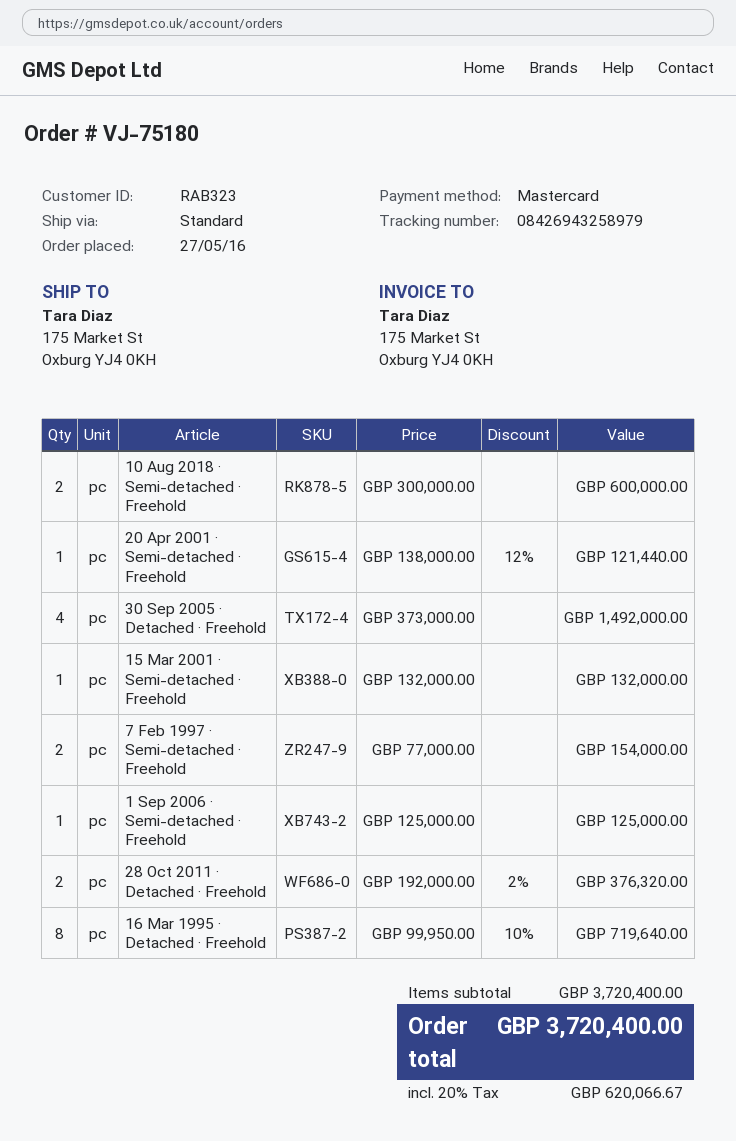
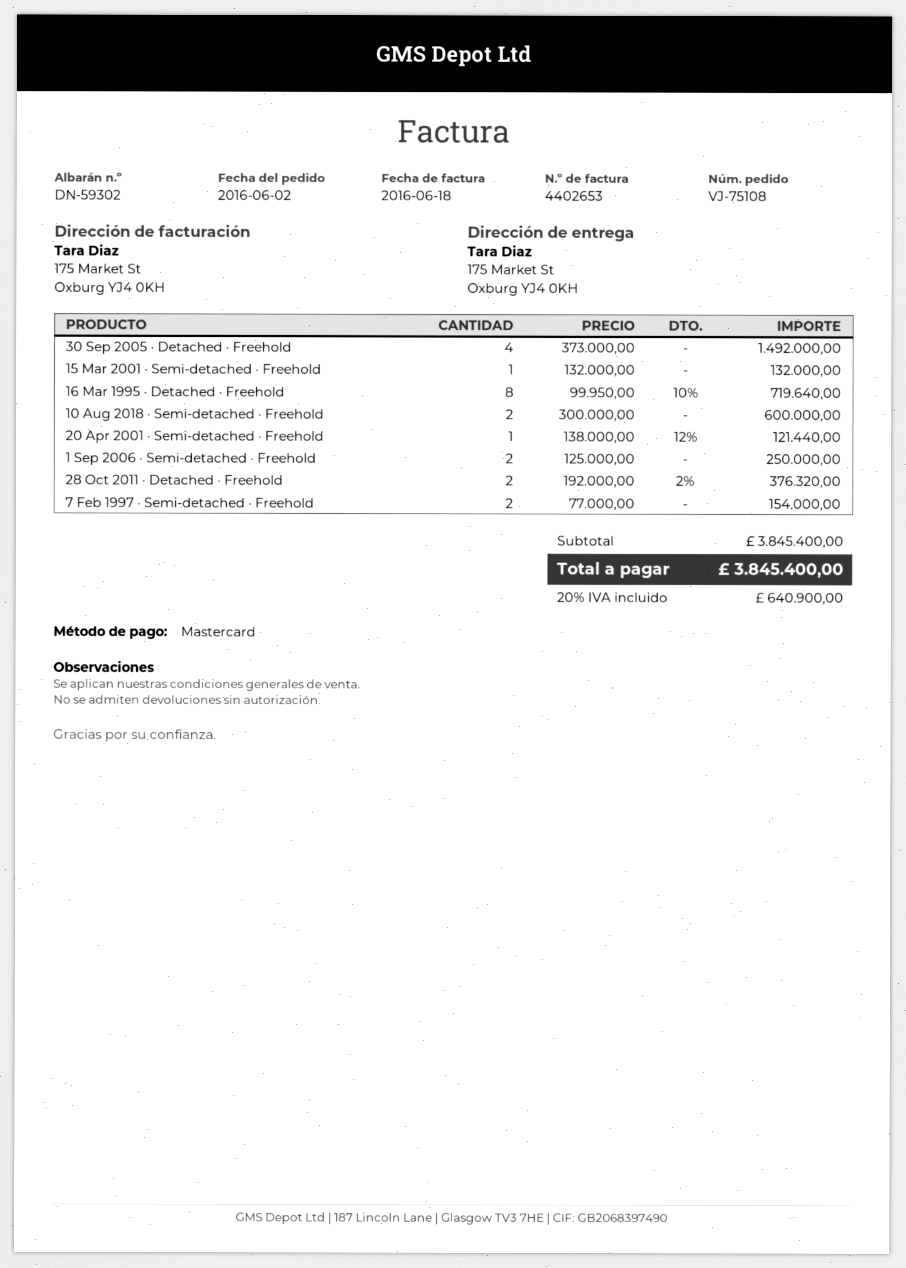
order number: VJ-75180 -> VJ-75108
order date: 2016-05-27 -> 2016-06-02
1 Sep 2006 · Semi-detached · Freehold: 1 x 125000.00 = 125000.00 -> 2 x 125000.00 = 250000.00
subtotal: 3720400.00 -> 3845400.00
tax: 20% = 620066.67 -> 20% = 640900.00
total: 3720400.00 -> 3845400.00

